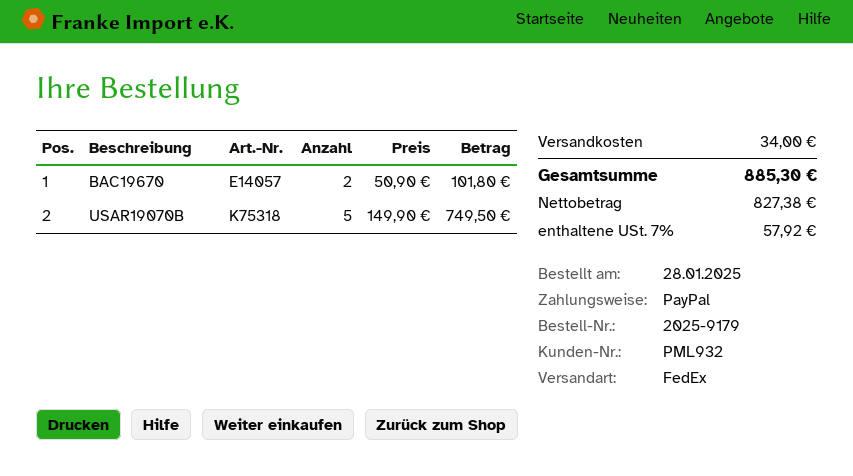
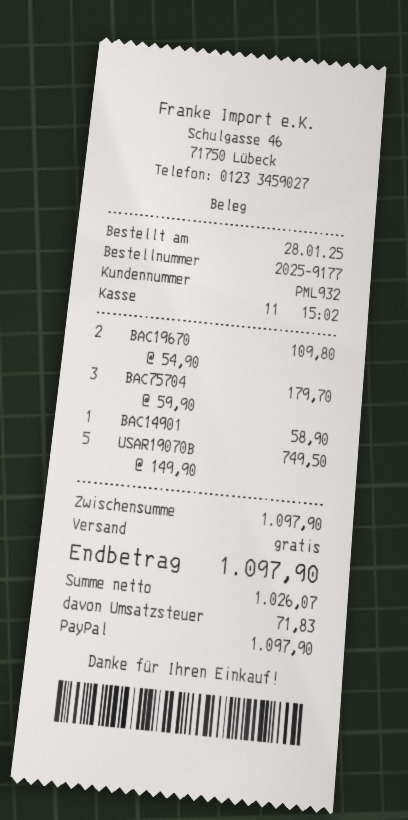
order number: 2025-9179 -> 2025-9177
BAC19670: 2 x 50.90 = 101.80 -> 2 x 54.90 = 109.80
BAC75704: none -> 3 x 59.90 = 179.70
BAC14901: none -> 1 x 58.90 = 58.90
shipping: 34.00 -> 0.00
net: 827.38 -> 1026.07
tax: 57.92 -> 71.83
total: 885.30 -> 1097.90

